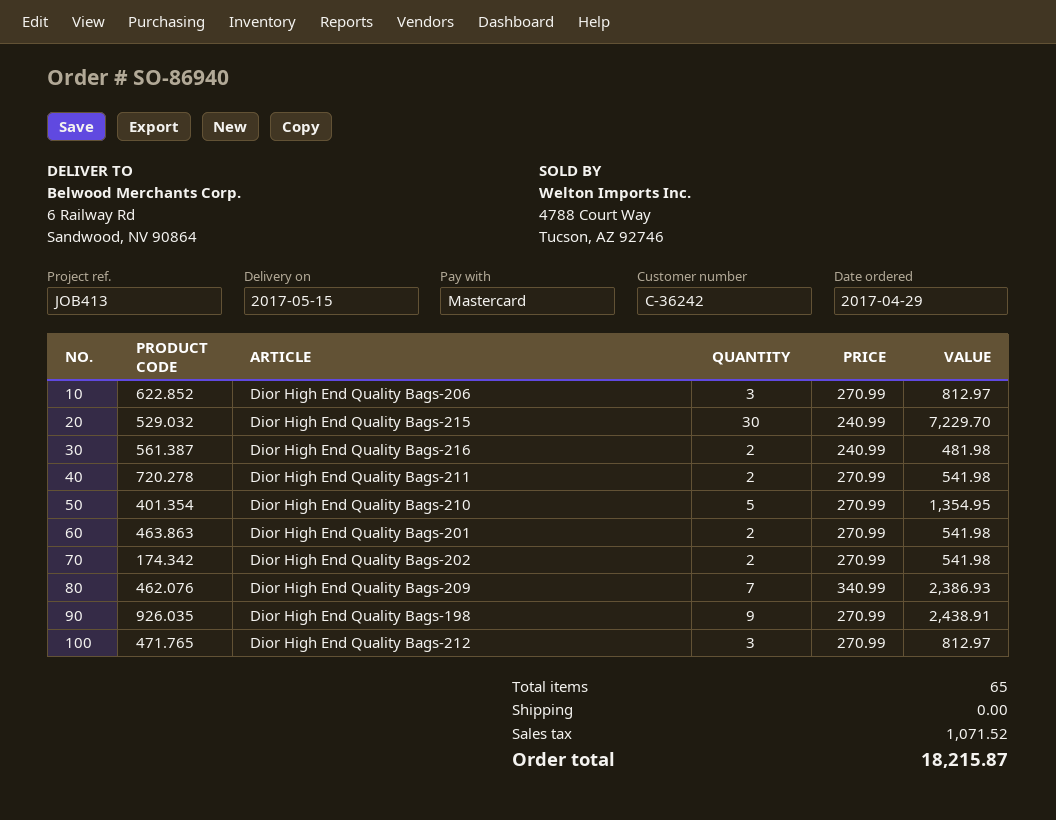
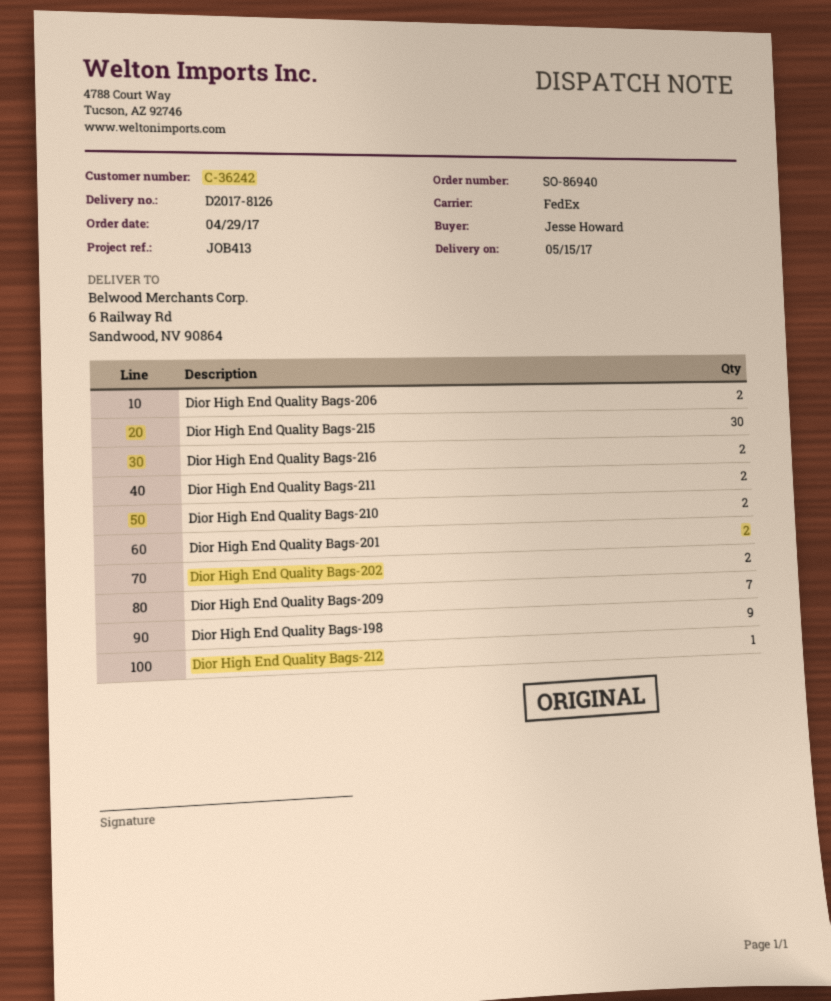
Dior High End Quality Bags-206: 3 -> 2
Dior High End Quality Bags-210: 5 -> 2
Dior High End Quality Bags-212: 3 -> 1

